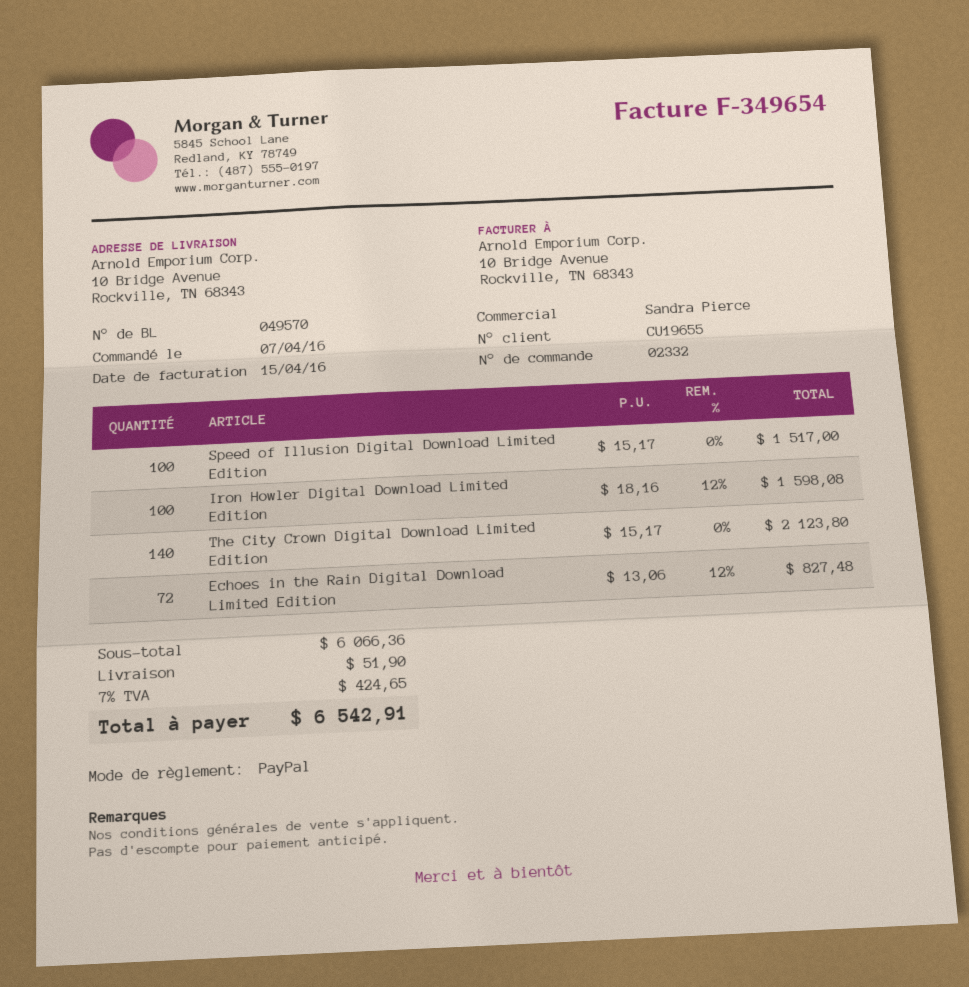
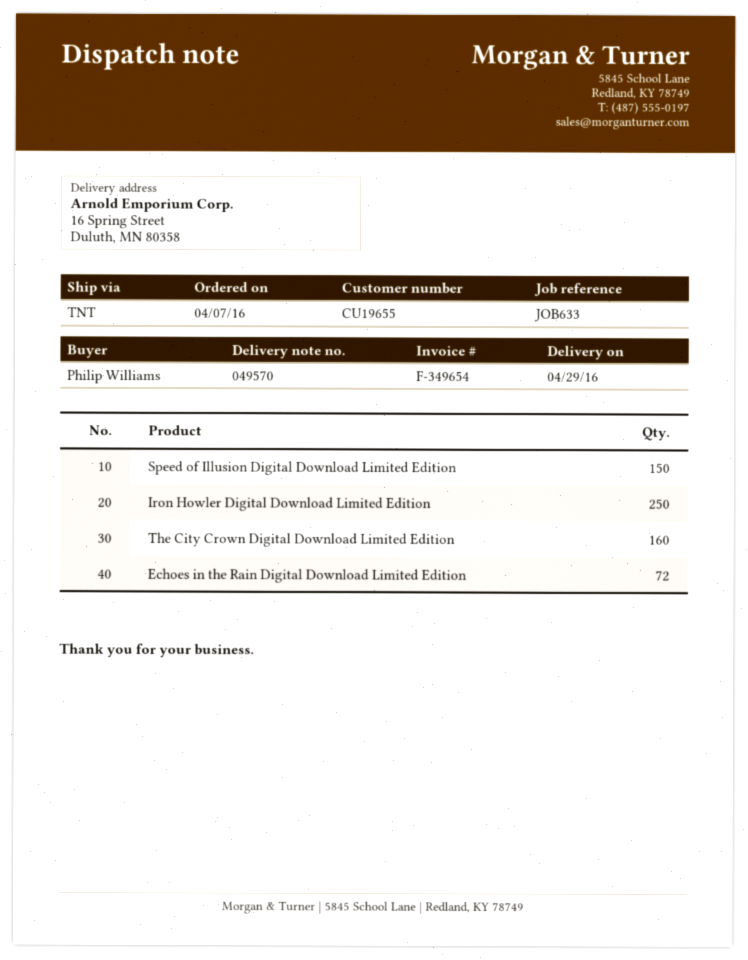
ship to: 10 Bridge Avenue, Rockville, TN 68343 -> 16 Spring Street, Duluth, MN 80358
Speed of Illusion Digital Download Limited Edition: 100 -> 150
Iron Howler Digital Download Limited Edition: 100 -> 250
The City Crown Digital Download Limited Edition: 140 -> 160

